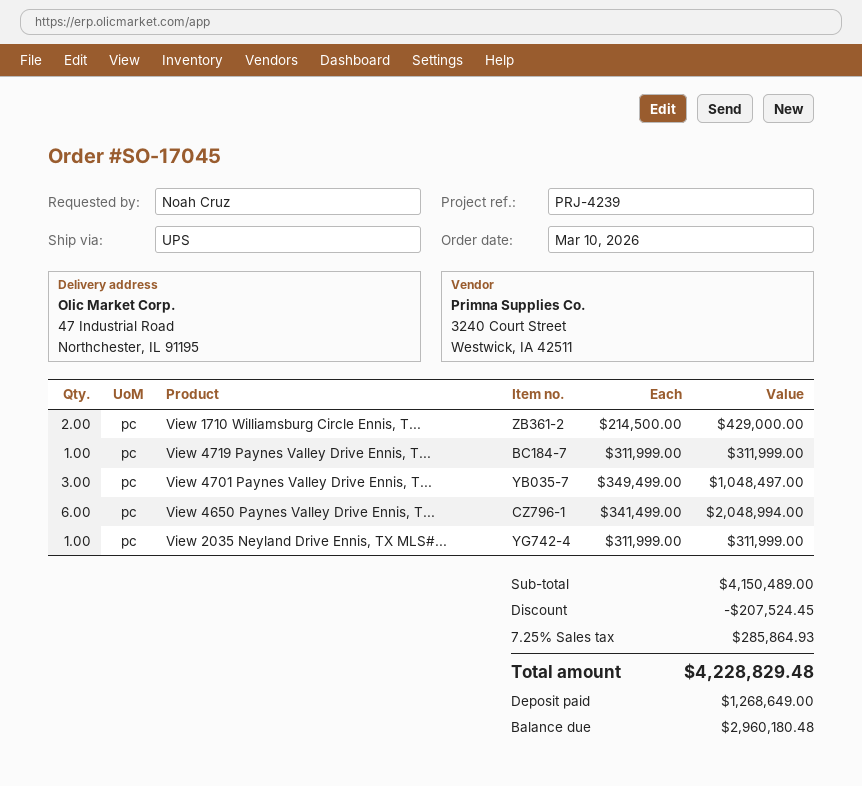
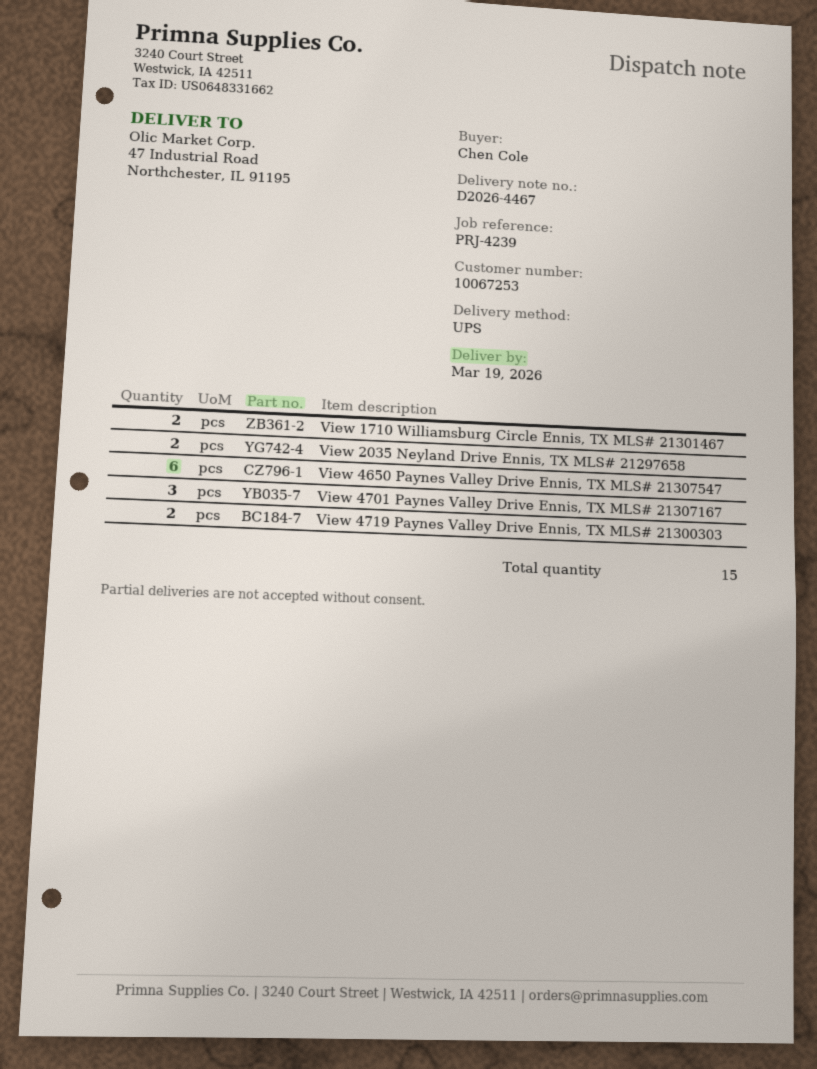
ordered by: Noah Cruz -> Chen Cole
View 4719 Paynes Valley Drive Ennis, T...: 1 -> 2
View 2035 Neyland Drive Ennis, TX MLS#...: 1 -> 2

